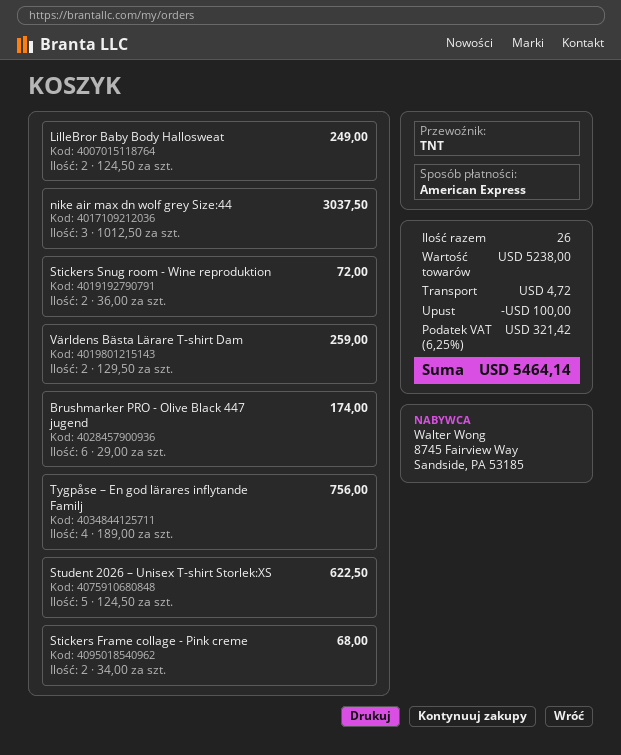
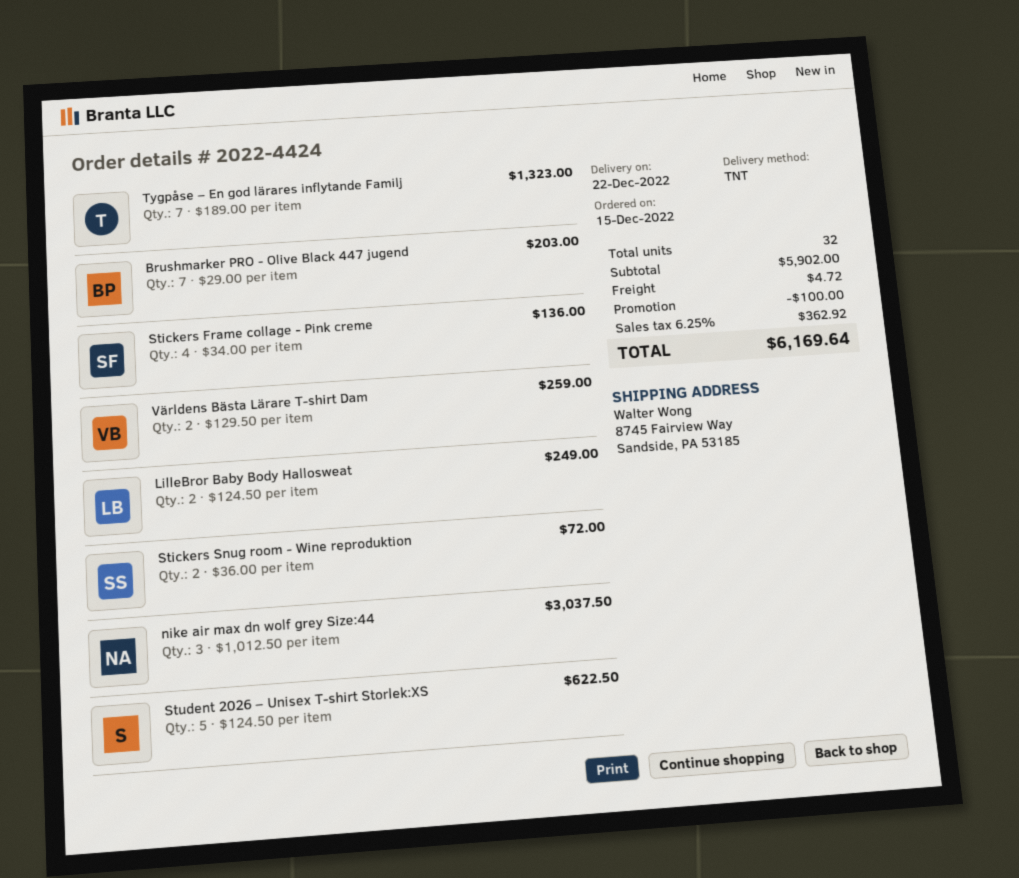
Brushmarker PRO - Olive Black 447 jugend: 6 x 29.00 = 174.00 -> 7 x 29.00 = 203.00
Tygpåse – En god lärares inflytande Familj: 4 x 189.00 = 756.00 -> 7 x 189.00 = 1323.00
Stickers Frame collage - Pink creme: 2 x 34.00 = 68.00 -> 4 x 34.00 = 136.00
total quantity: 26 -> 32
subtotal: 5238.00 -> 5902.00
tax: 6.25% = 321.42 -> 6.25% = 362.92
total: 5464.14 -> 6169.64

